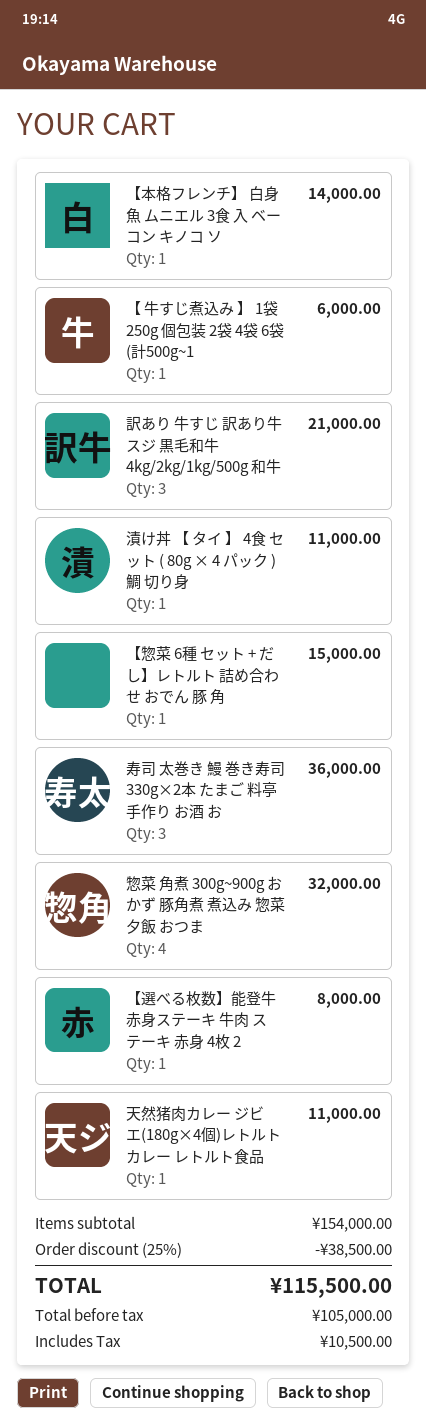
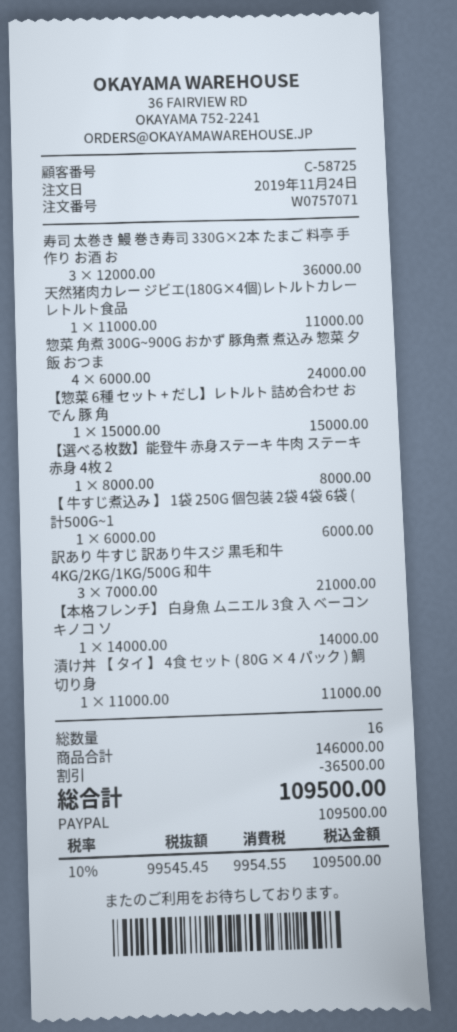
惣菜 角煮 300g~900g おかず 豚角煮 煮込み 惣菜 夕飯 おつま: 4 for 32000.00 -> 4 for 24000.00
subtotal: 154000.00 -> 146000.00
discount: 38500.00 -> 36500.00
net: 105000.00 -> 99545.45
tax: 10500.00 -> 9954.55
total: 115500.00 -> 109500.00

